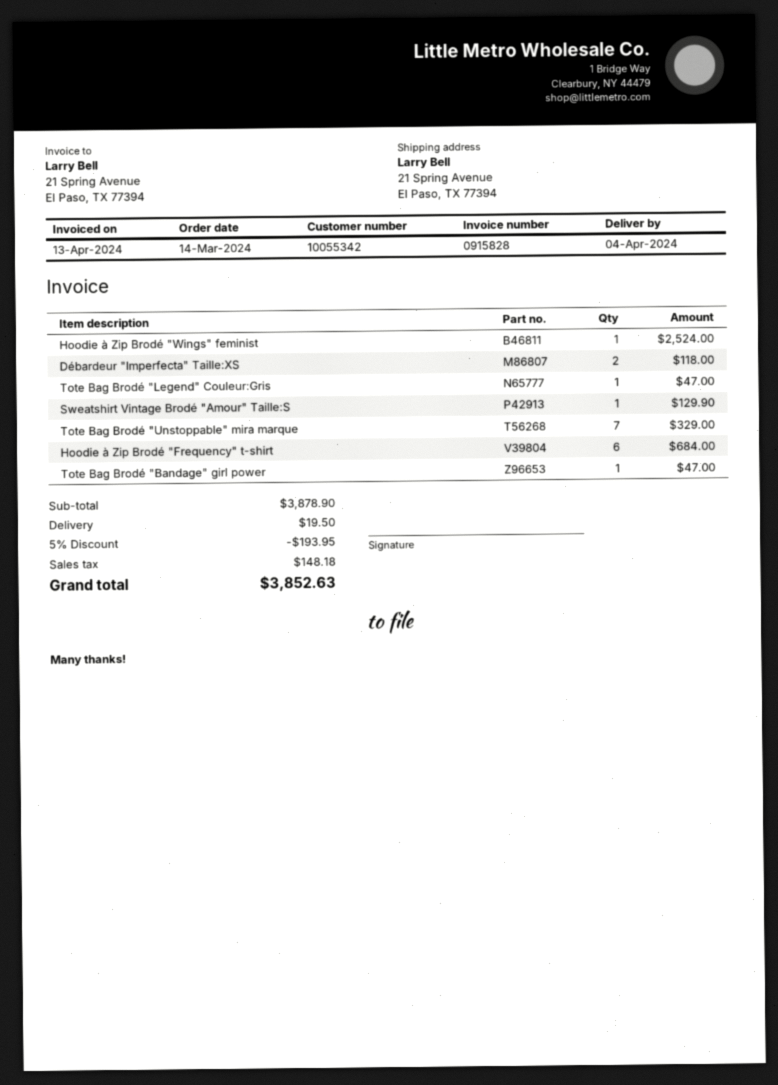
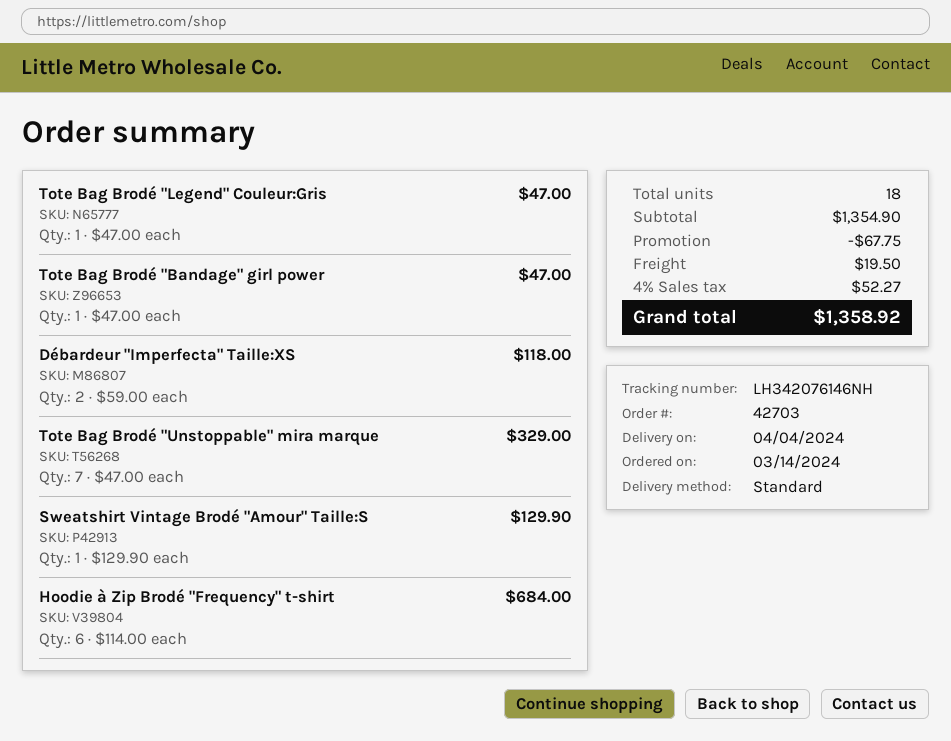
Hoodie à Zip Brodé "Wings" feminist: 1 for 2524.00 -> none
subtotal: 3878.90 -> 1354.90
discount: 193.95 -> 67.75
tax: 148.18 -> 52.27
total: 3852.63 -> 1358.92

